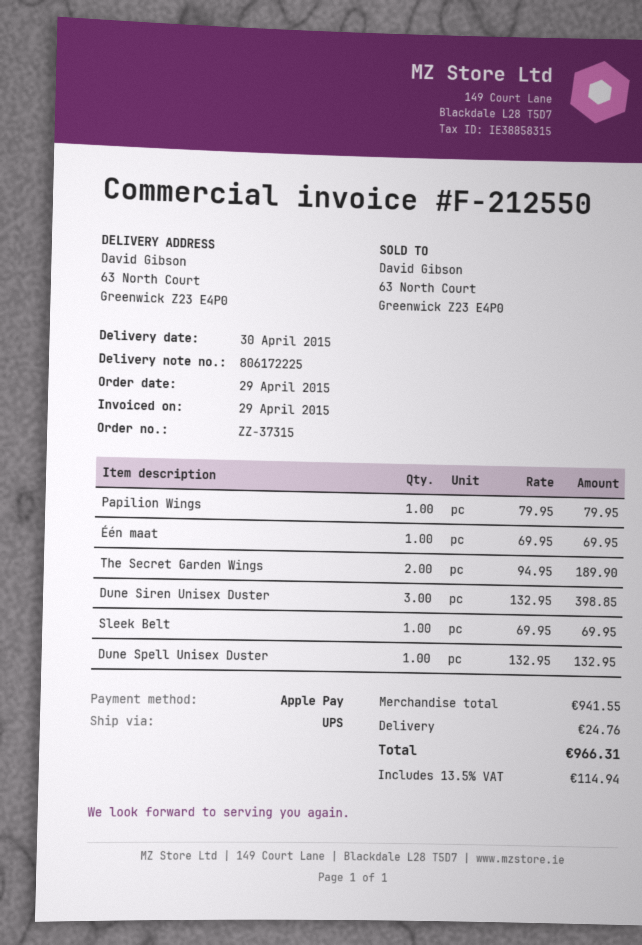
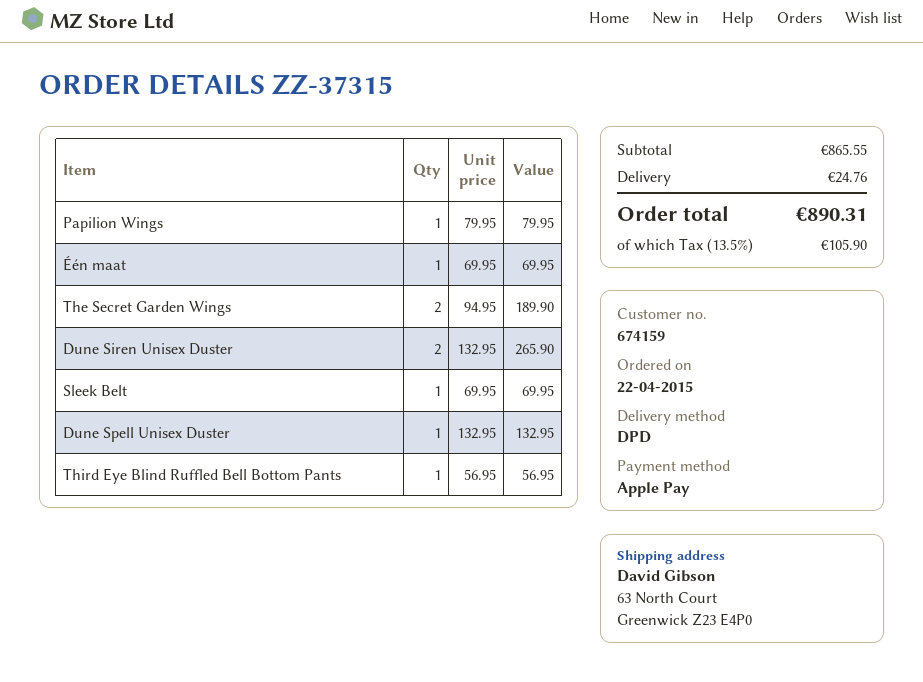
order date: 2015-04-29 -> 2015-04-22
shipping method: UPS -> DPD
Dune Siren Unisex Duster: 3 x 132.95 = 398.85 -> 2 x 132.95 = 265.90
Third Eye Blind Ruffled Bell Bottom Pants: none -> 1 x 56.95 = 56.95
subtotal: 941.55 -> 865.55
tax: 13.5% = 114.94 -> 13.5% = 105.90
total: 966.31 -> 890.31

